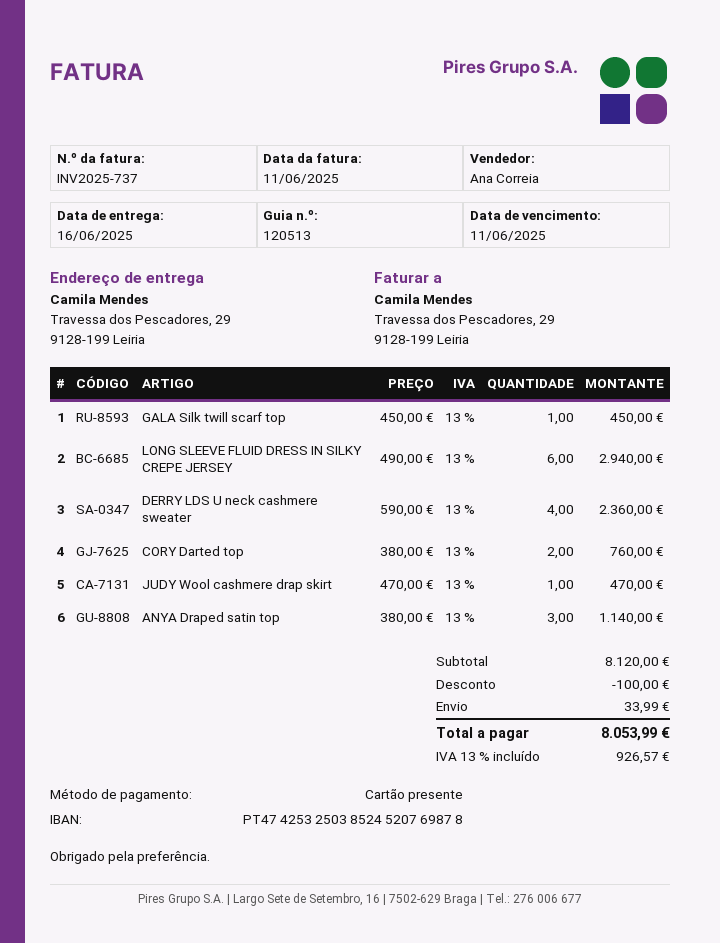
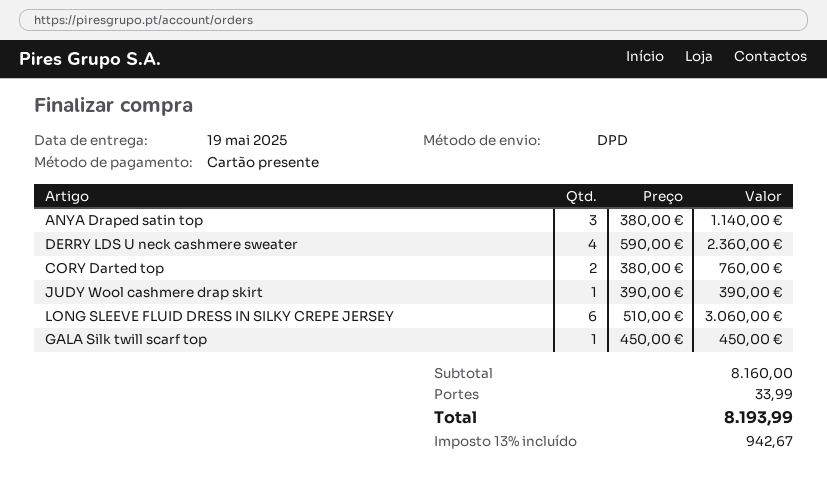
delivery date: 2025-06-16 -> 2025-05-19
LONG SLEEVE FLUID DRESS IN SILKY CREPE JERSEY: 6 x 490.00 = 2940.00 -> 6 x 510.00 = 3060.00
JUDY Wool cashmere drap skirt: 1 x 470.00 = 470.00 -> 1 x 390.00 = 390.00
subtotal: 8120.00 -> 8160.00
discount: 100.00 -> none
tax: 13% = 926.57 -> 13% = 942.67
total: 8053.99 -> 8193.99

